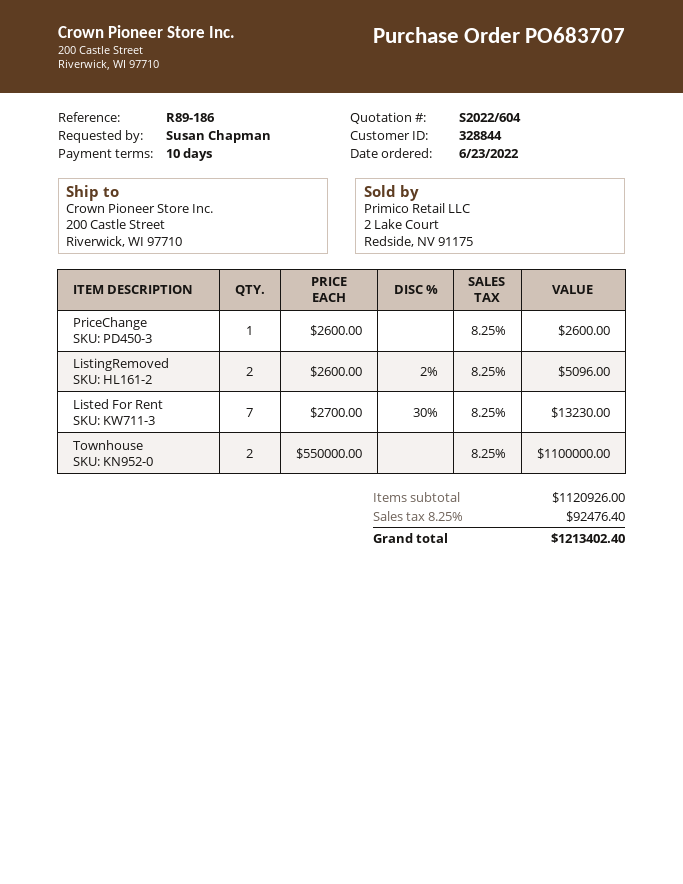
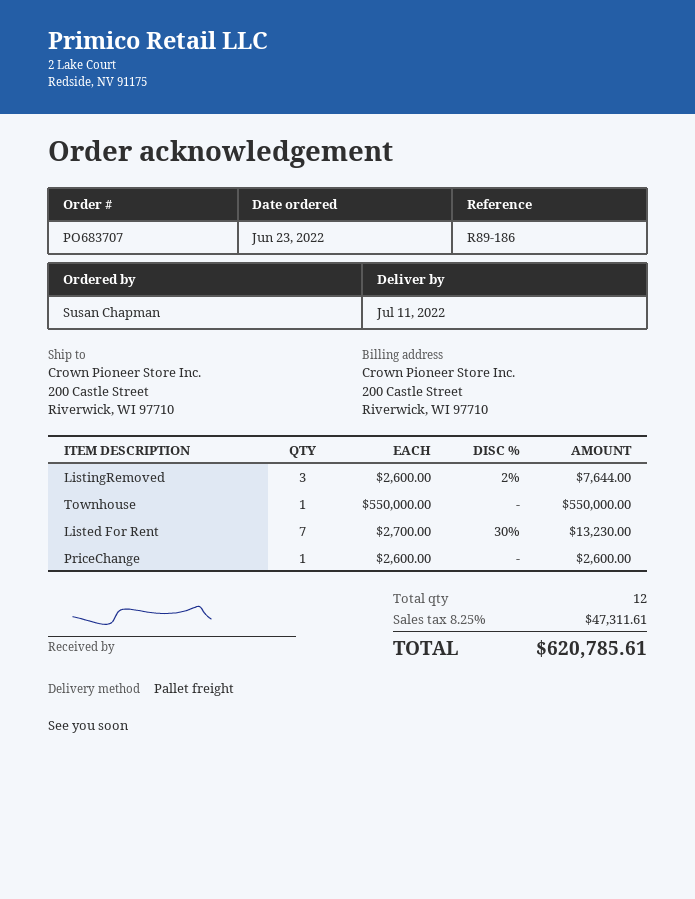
ListingRemoved: 2 x 2600.00 - 2% = 5096.00 -> 3 x 2600.00 - 2% = 7644.00
Townhouse: 2 x 550000.00 = 1100000.00 -> 1 x 550000.00 = 550000.00
tax: 8.25% = 92476.40 -> 8.25% = 47311.61
total: 1213402.40 -> 620785.61

